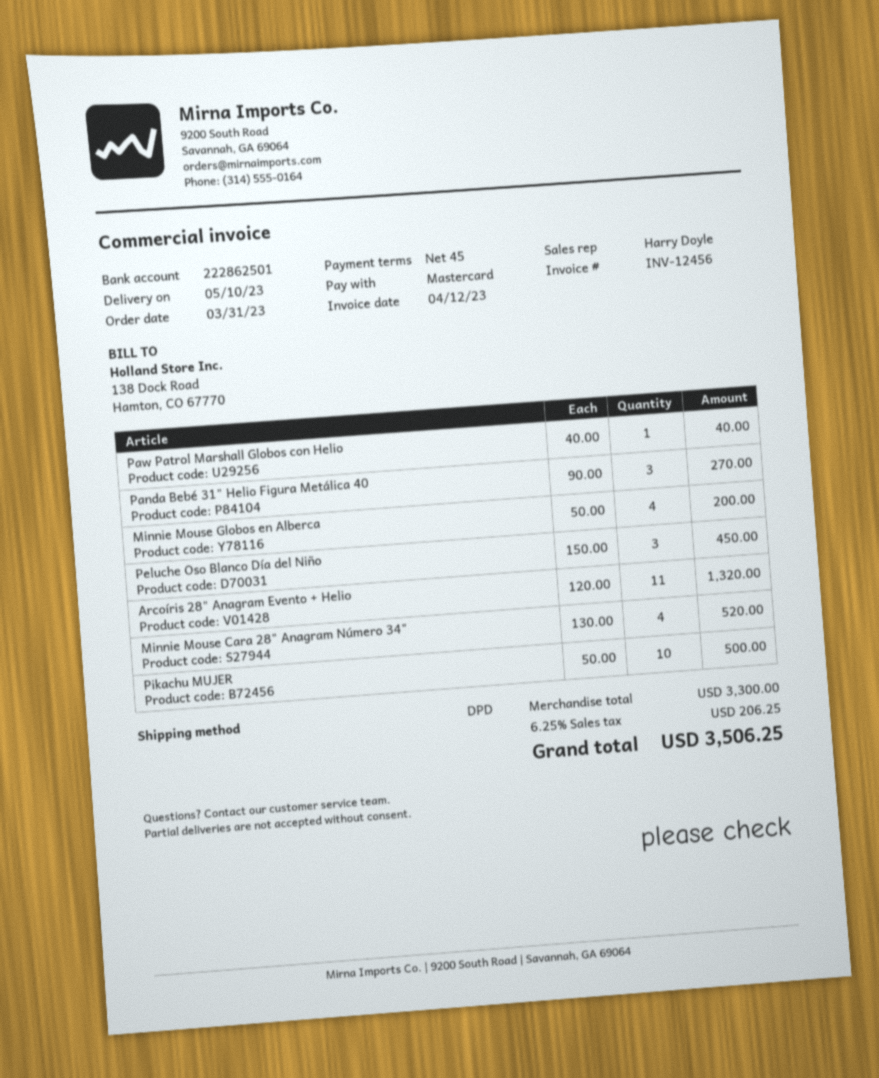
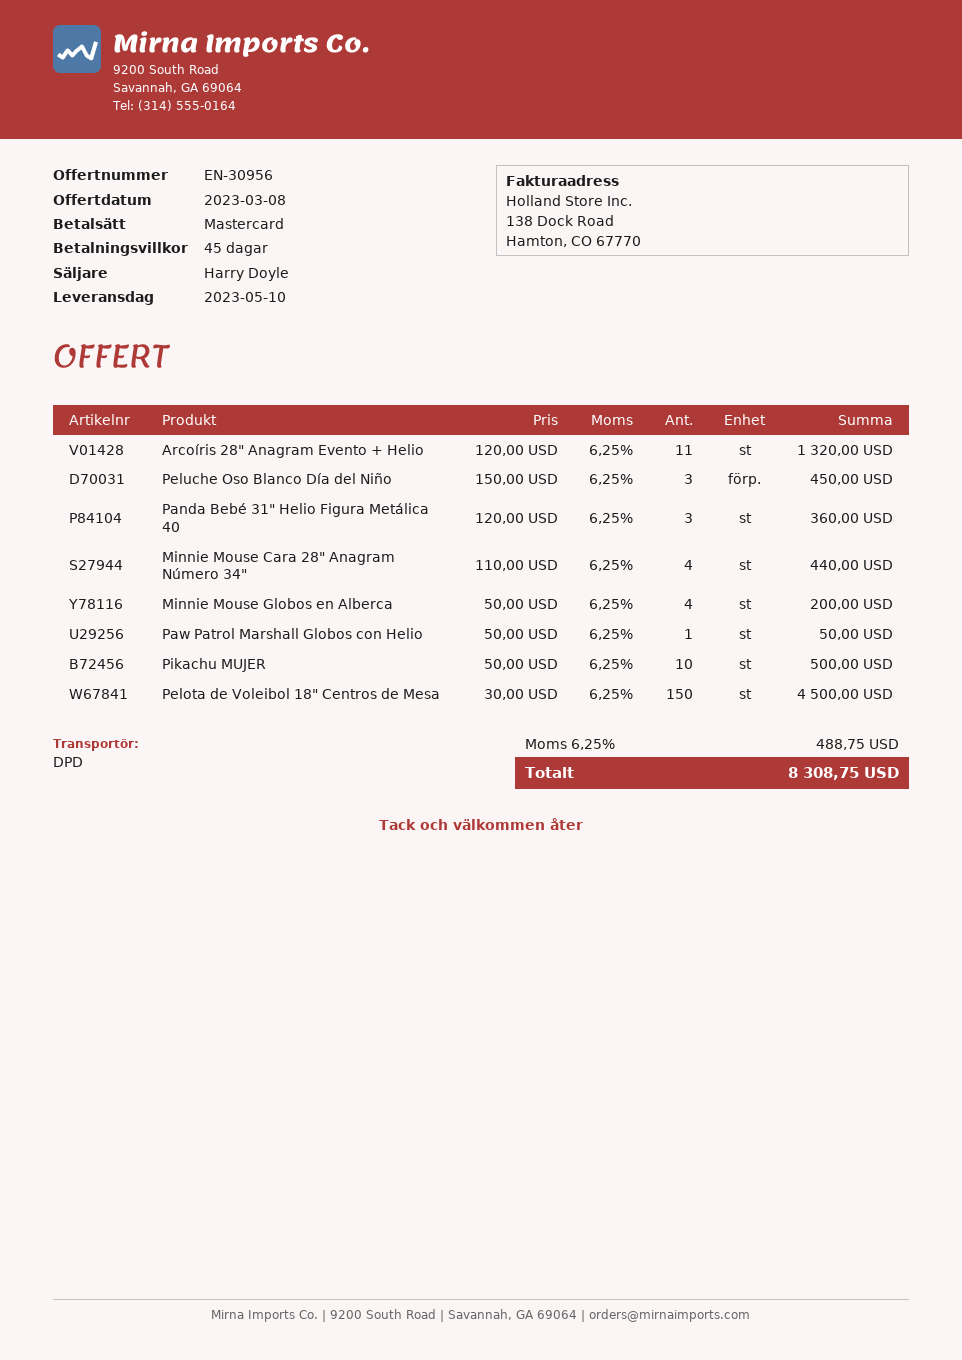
Paw Patrol Marshall Globos con Helio: 1 x 40.00 = 40.00 -> 1 x 50.00 = 50.00
Panda Bebé 31" Helio Figura Metálica 40: 3 x 90.00 = 270.00 -> 3 x 120.00 = 360.00
Minnie Mouse Cara 28" Anagram Número 34": 4 x 130.00 = 520.00 -> 4 x 110.00 = 440.00
Pelota de Voleibol 18" Centros de Mesa: none -> 150 x 30.00 = 4500.00
tax: 6.25% = 206.25 -> 6.25% = 488.75
total: 3506.25 -> 8308.75

